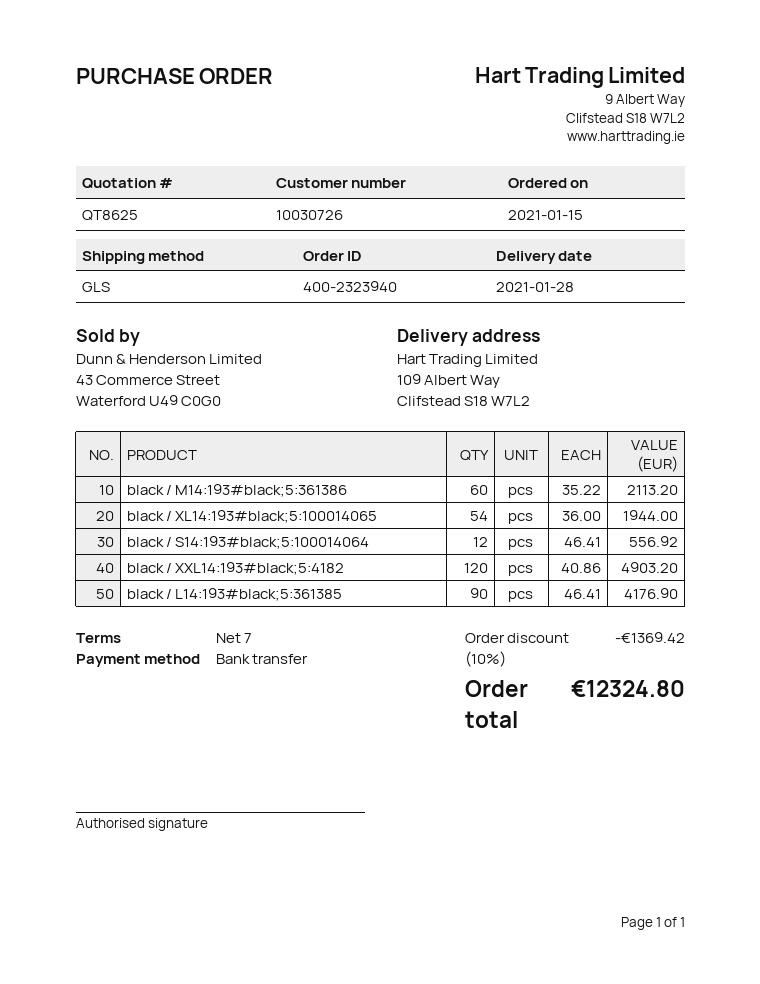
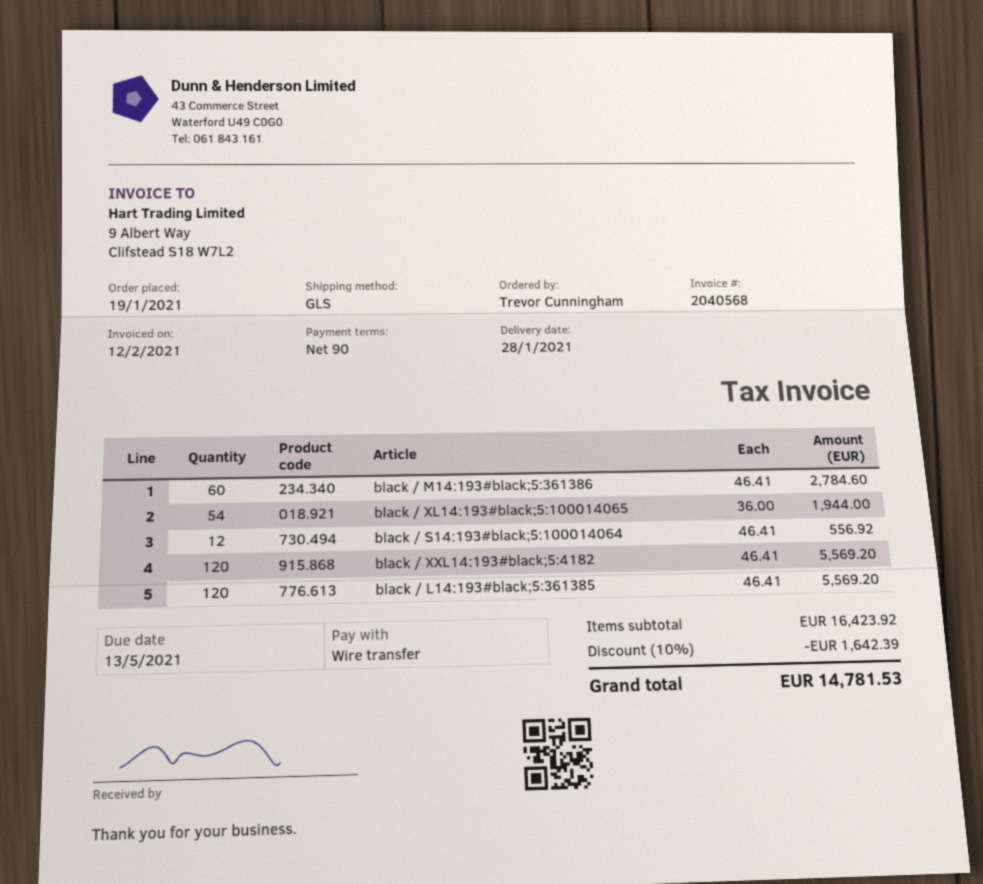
order date: 2021-01-15 -> 2021-01-19
payment terms: 7 days -> 90 days
black / M14:193#black;5:361386: 60 x 35.22 = 2113.20 -> 60 x 46.41 = 2784.60
black / XXL14:193#black;5:4182: 120 x 40.86 = 4903.20 -> 120 x 46.41 = 5569.20
black / L14:193#black;5:361385: 90 x 46.41 = 4176.90 -> 120 x 46.41 = 5569.20
discount: 10% = 1369.42 -> 10% = 1642.39
total: 12324.80 -> 14781.53

